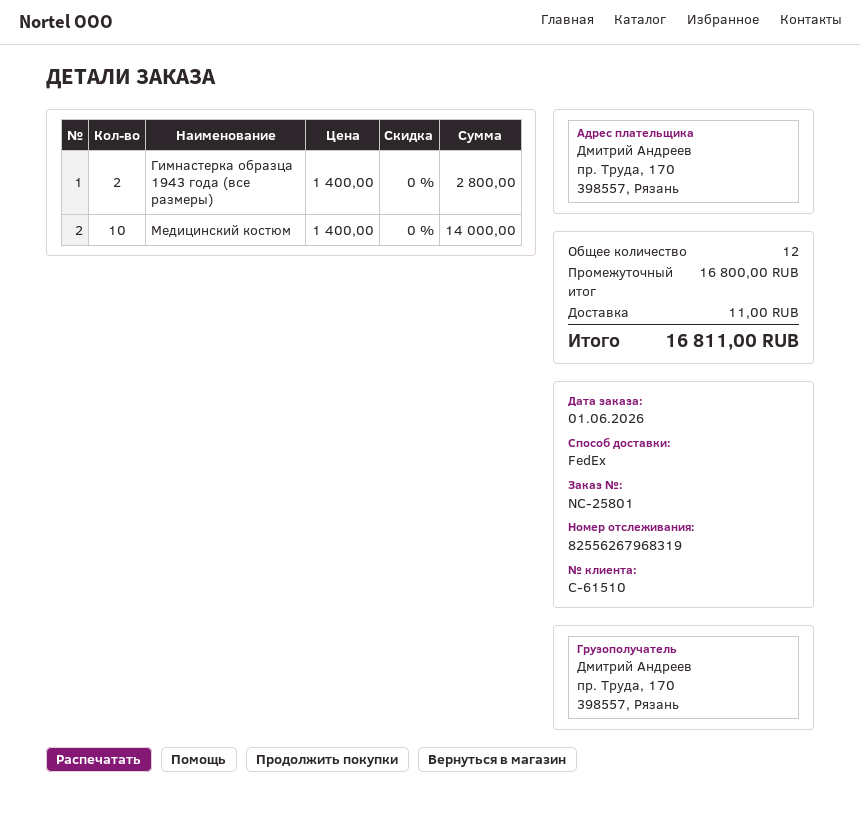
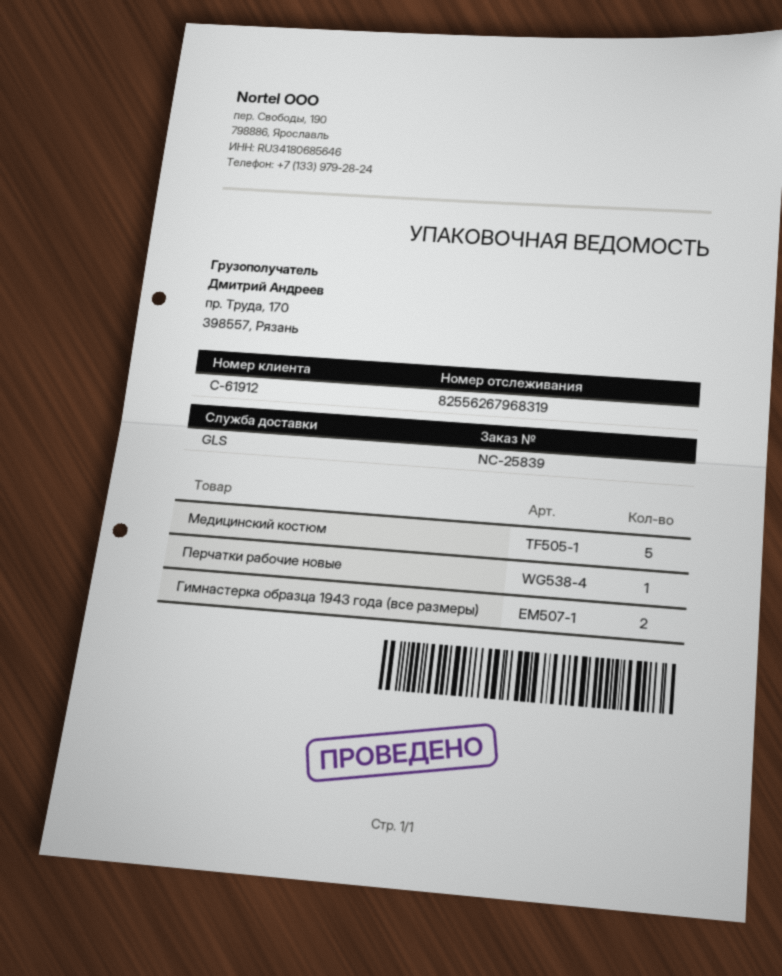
order number: NC-25801 -> NC-25839
customer number: C-61510 -> C-61912
shipping method: FedEx -> GLS
Медицинский костюм: 10 -> 5
Перчатки рабочие новые: none -> 1

